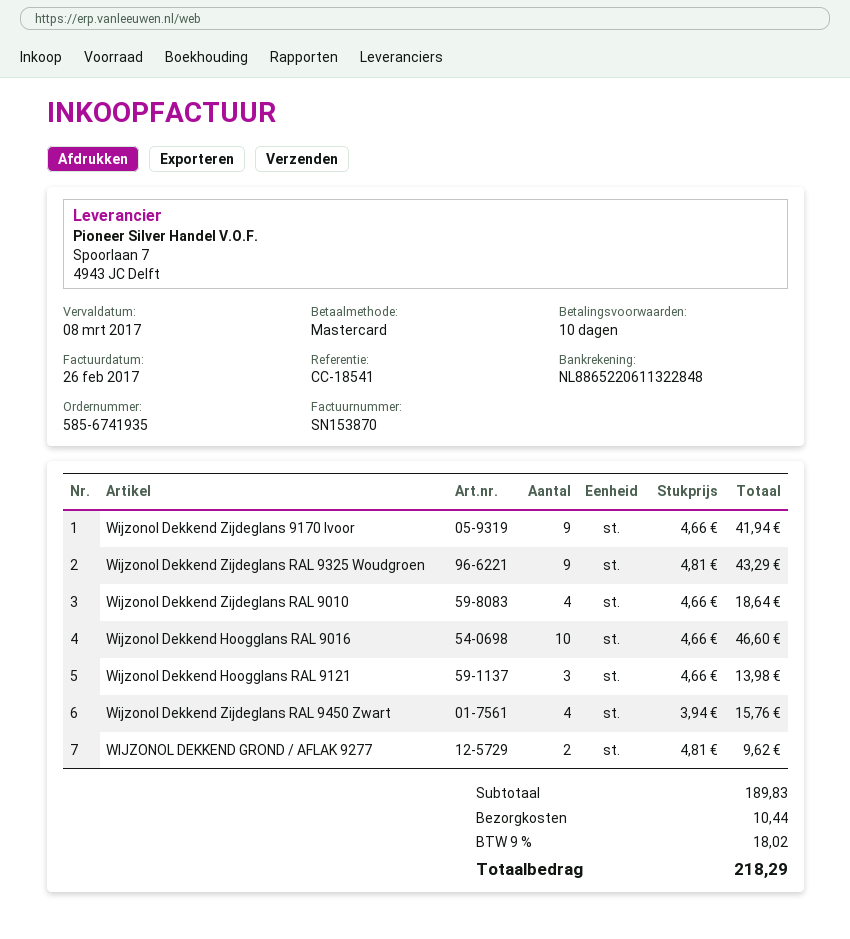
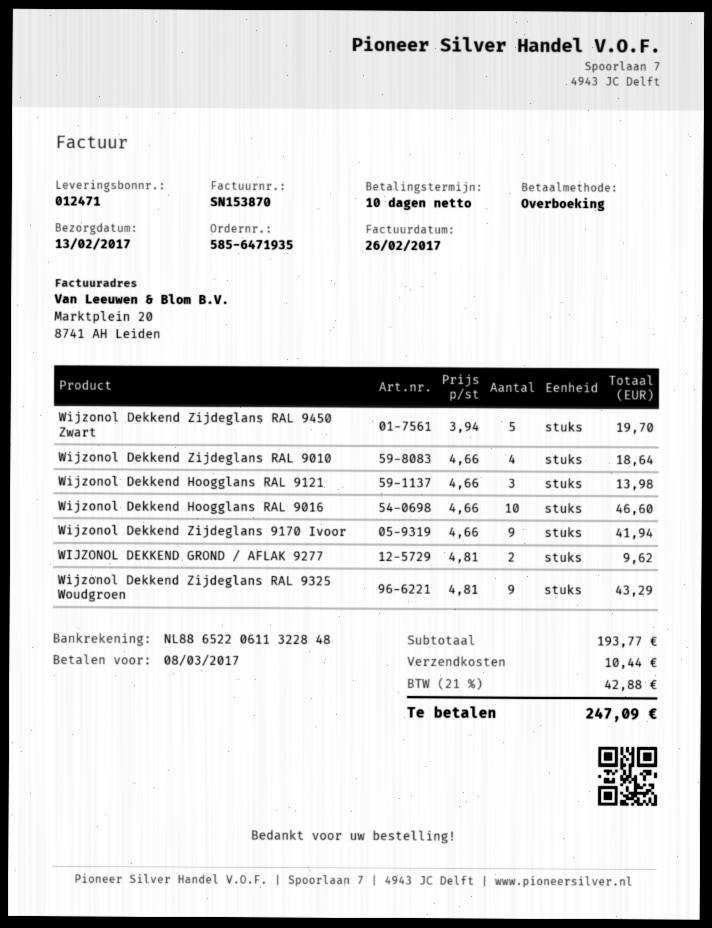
order number: 585-6741935 -> 585-6471935
payment method: Mastercard -> bank transfer
Wijzonol Dekkend Zijdeglans RAL 9450 Zwart: 4 x 3.94 = 15.76 -> 5 x 3.94 = 19.70
subtotal: 189.83 -> 193.77
tax: 9% = 18.02 -> 21% = 42.88
total: 218.29 -> 247.09

